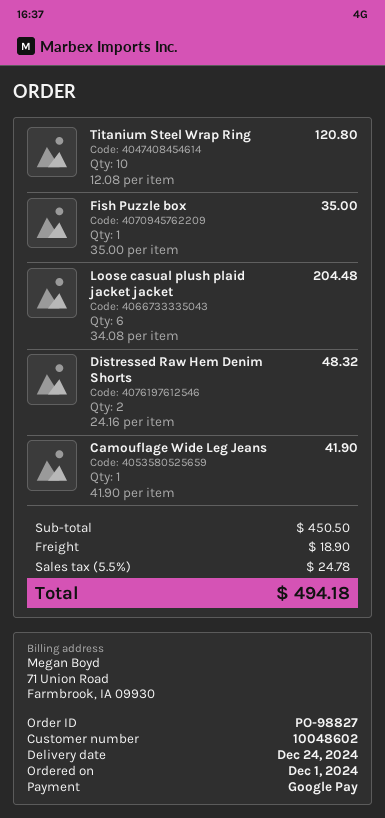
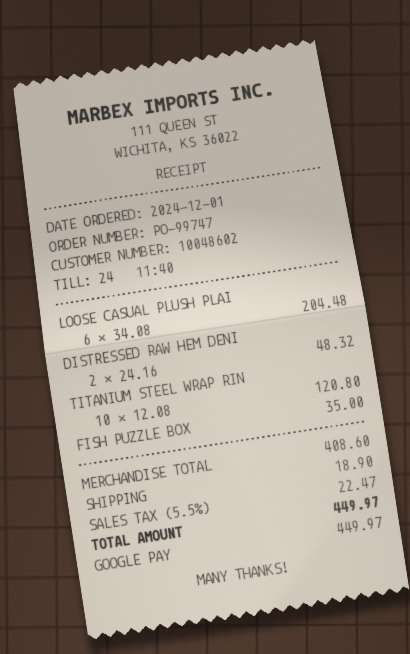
order number: PO-98827 -> PO-99747
Camouflage Wide Leg Jeans: 1 x 41.90 = 41.90 -> none
subtotal: 450.50 -> 408.60
tax: 5.5% = 24.78 -> 5.5% = 22.47
total: 494.18 -> 449.97

